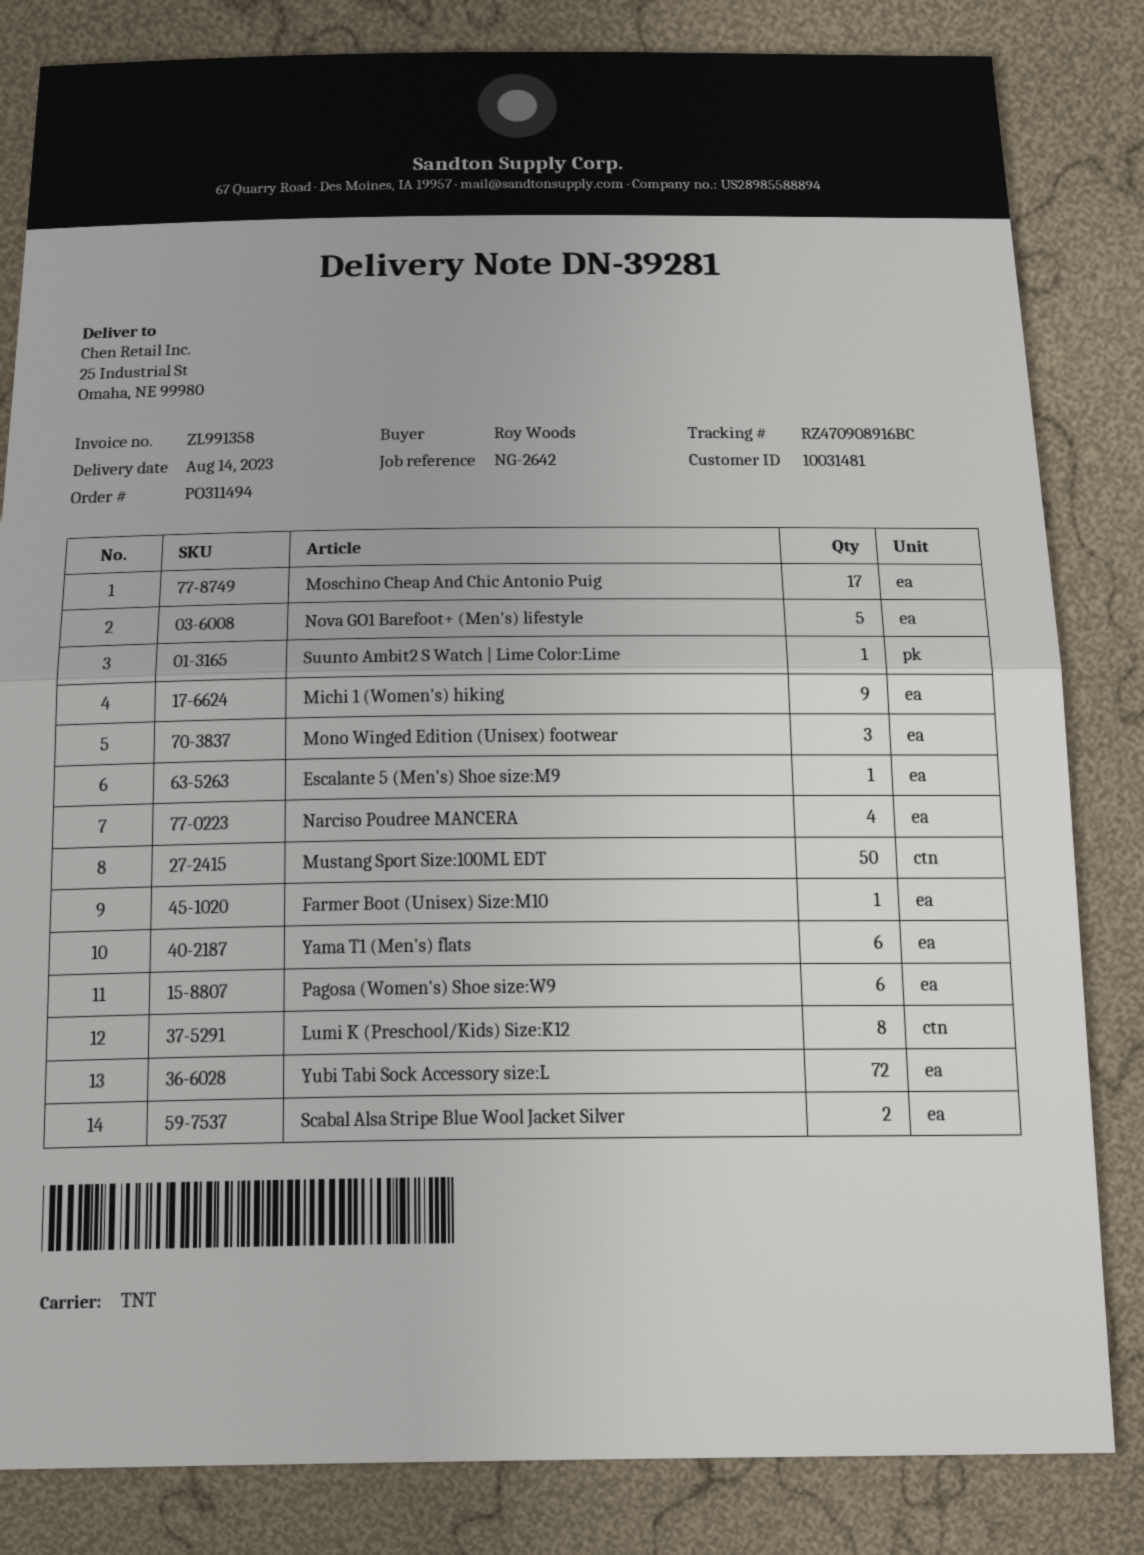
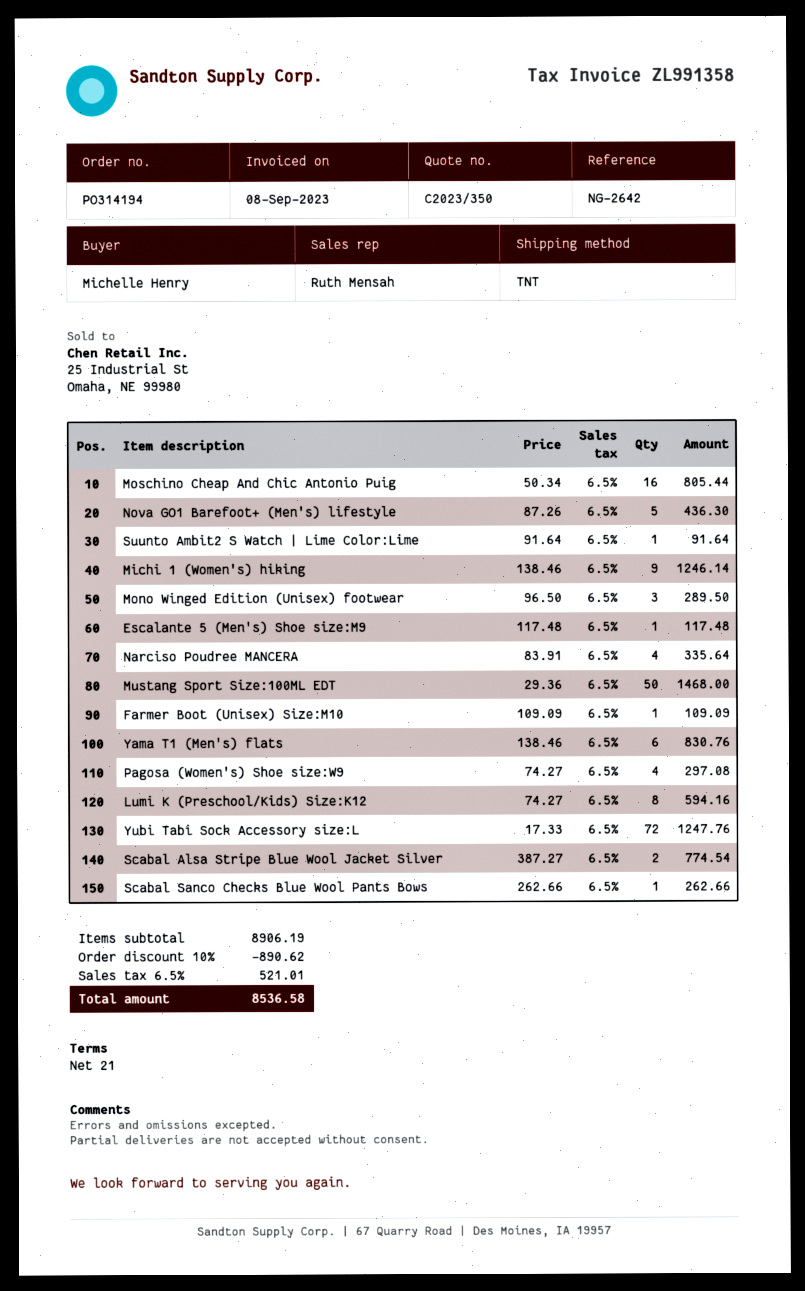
order number: PO311494 -> PO314194
ordered by: Roy Woods -> Michelle Henry
Moschino Cheap And Chic Antonio Puig: 17 -> 16
Pagosa (Women's) Shoe size:W9: 6 -> 4
Scabal Sanco Checks Blue Wool Pants Bows: none -> 1

